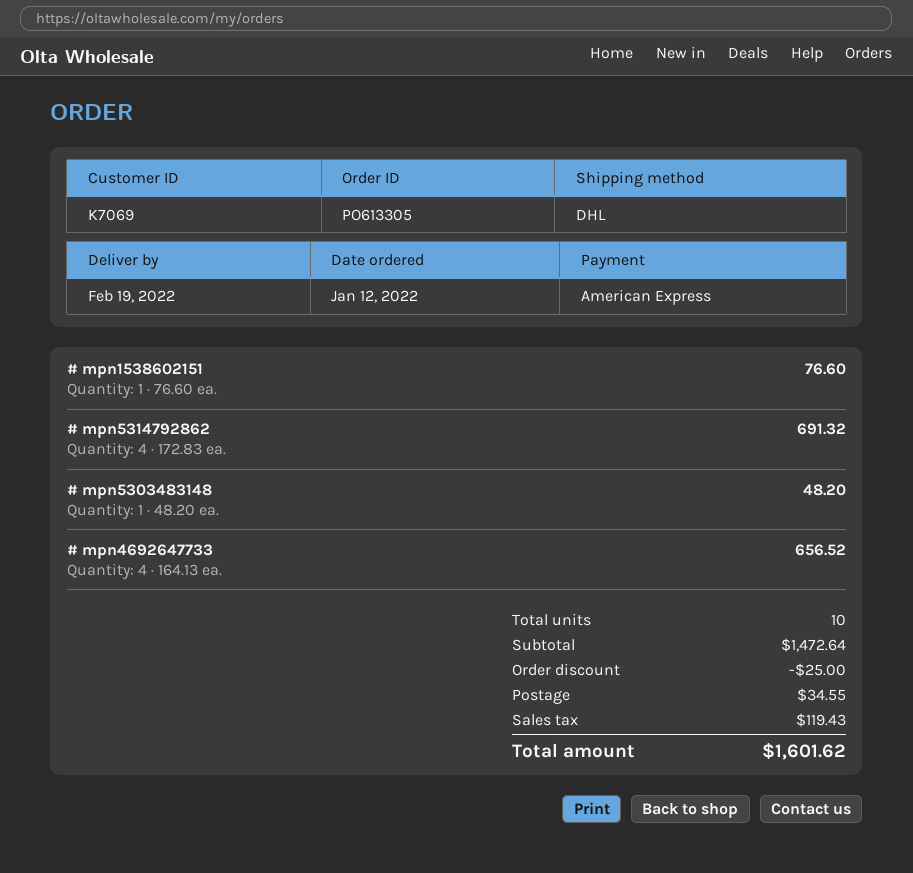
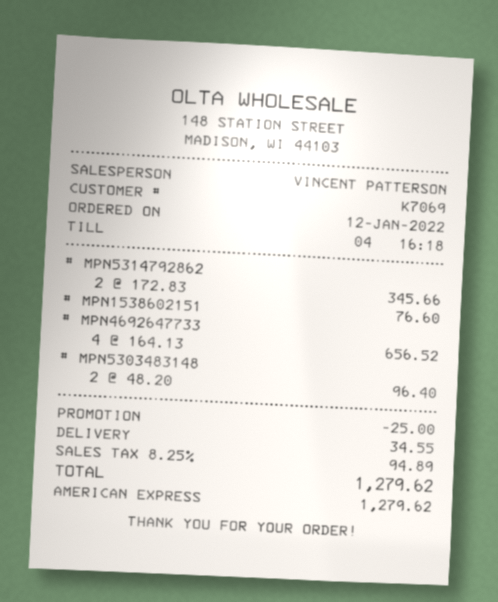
# mpn5314792862: 4 x 172.83 = 691.32 -> 2 x 172.83 = 345.66
# mpn5303483148: 1 x 48.20 = 48.20 -> 2 x 48.20 = 96.40
tax: 119.43 -> 94.89
total: 1601.62 -> 1279.62

